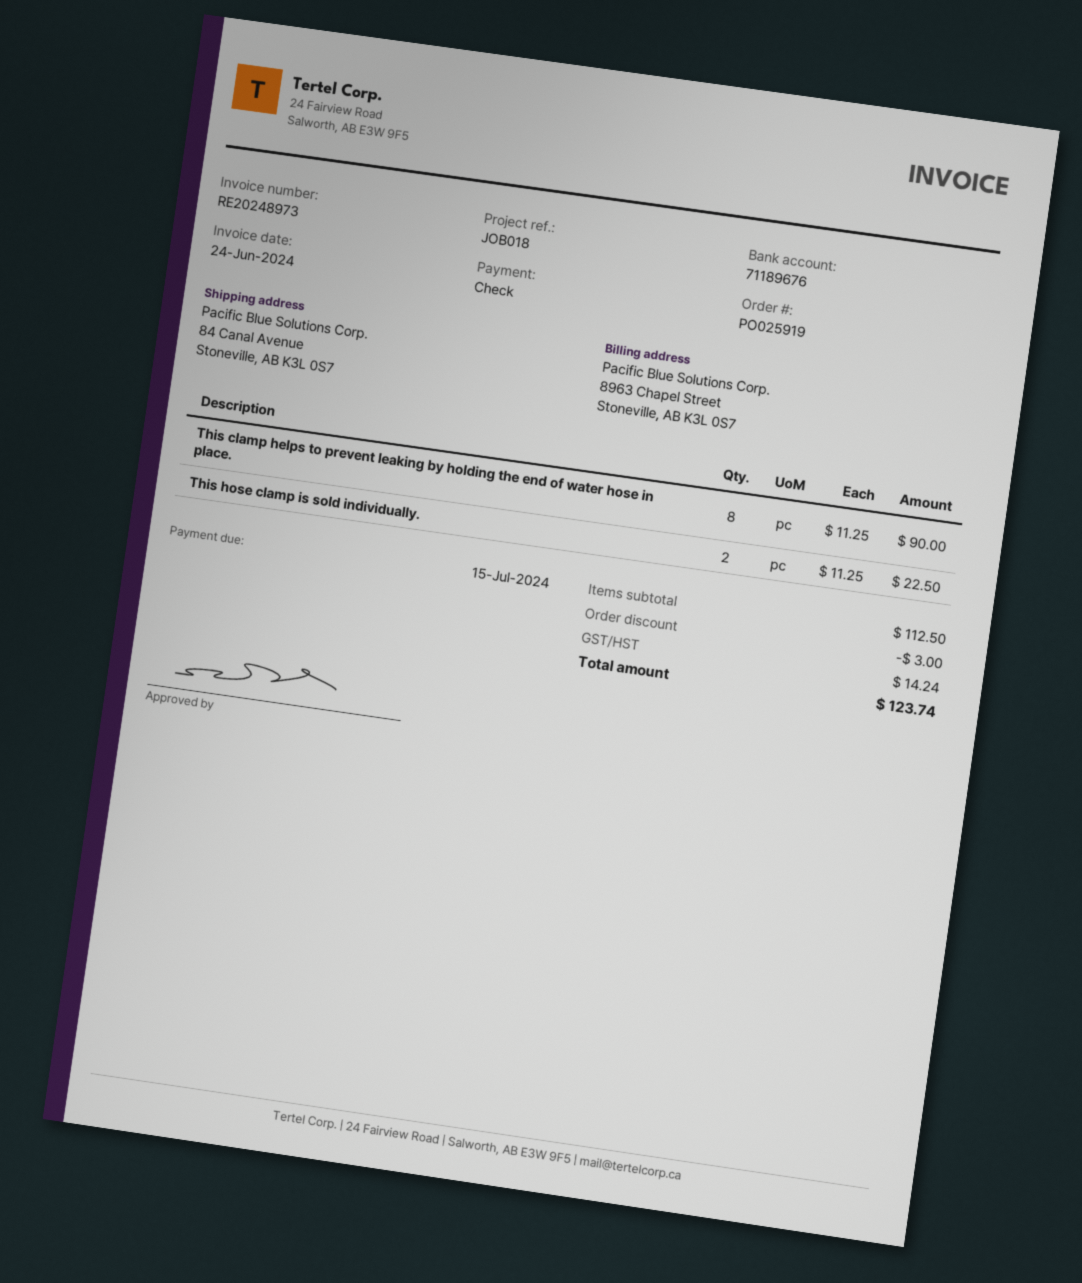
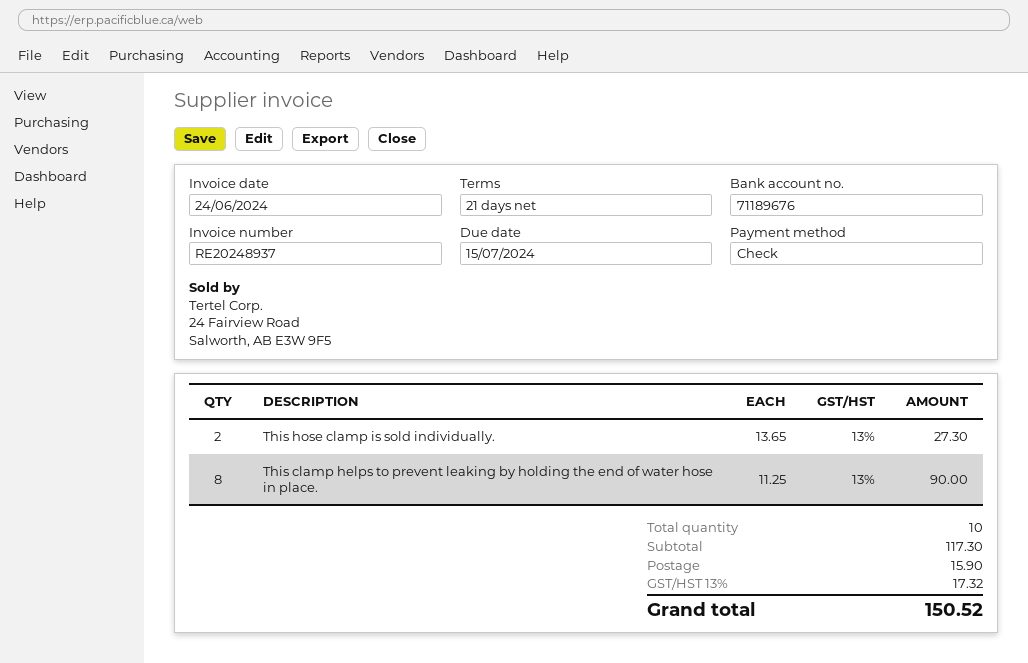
invoice number: RE20248973 -> RE20248937
This hose clamp is sold individually.: 2 x 11.25 = 22.50 -> 2 x 13.65 = 27.30
subtotal: 112.50 -> 117.30
discount: 3.00 -> none
shipping: none -> 15.90
tax: 14.24 -> 17.32
total: 123.74 -> 150.52

